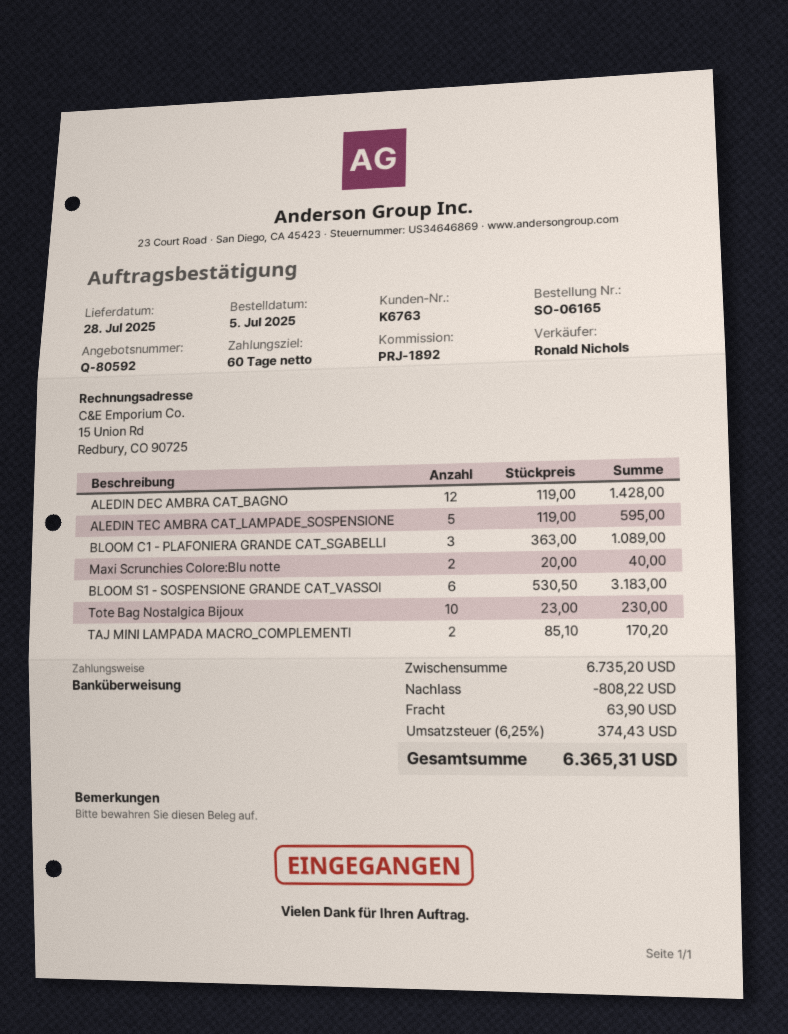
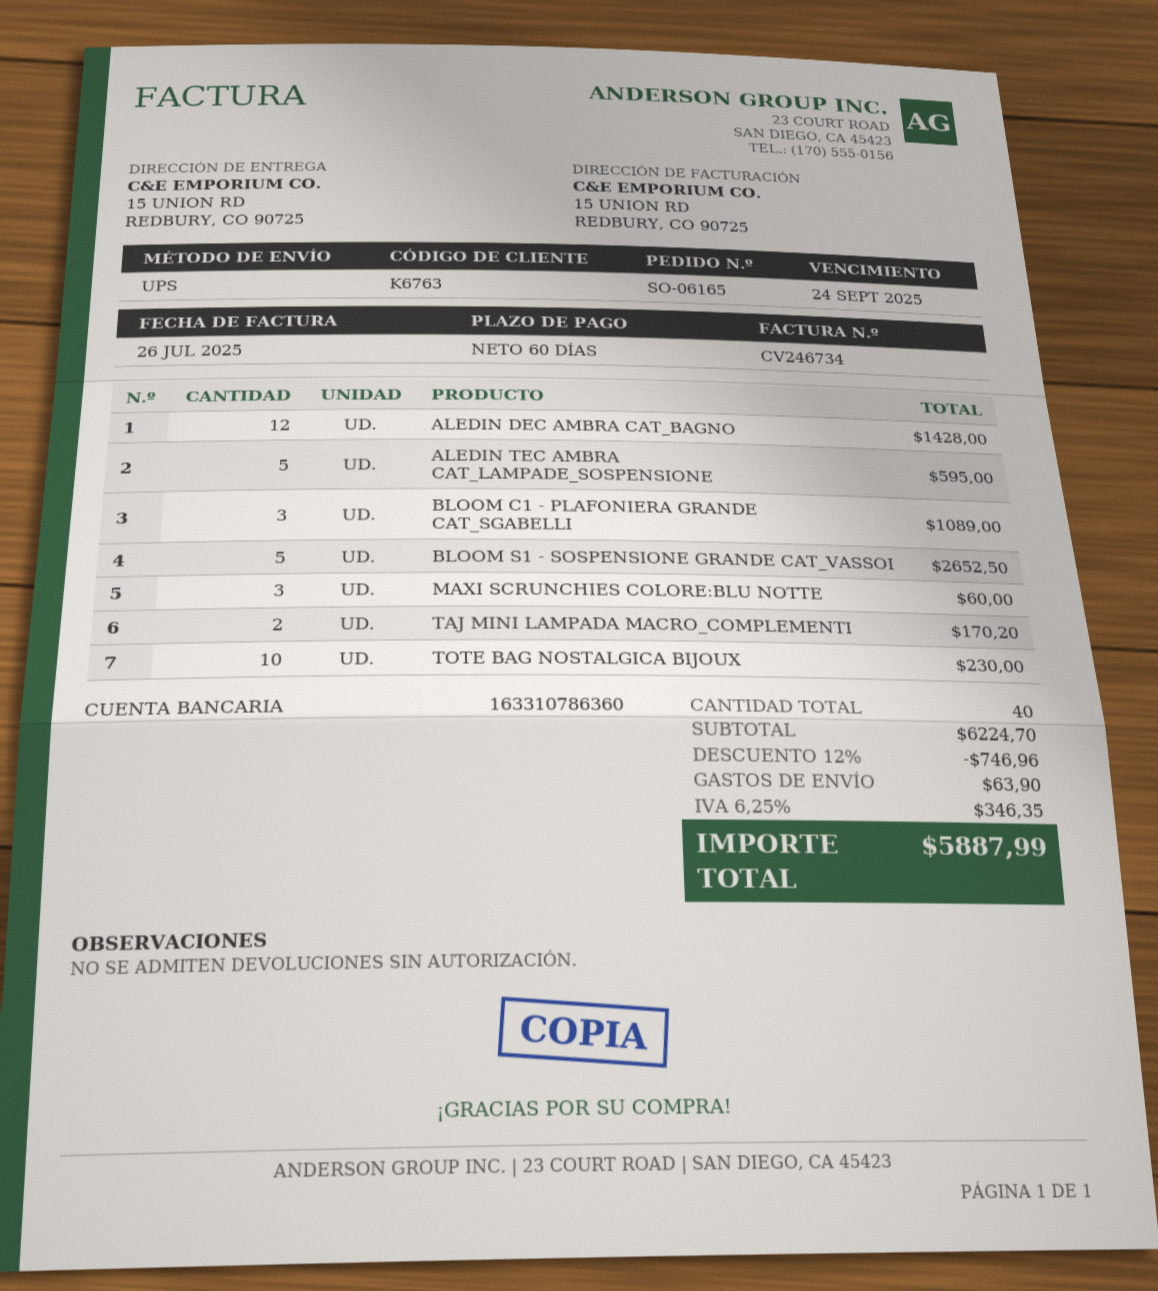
Maxi Scrunchies Colore:Blu notte: 2 for 40.00 -> 3 for 60.00
BLOOM S1 - SOSPENSIONE GRANDE CAT_VASSOI: 6 for 3183.00 -> 5 for 2652.50
subtotal: 6735.20 -> 6224.70
discount: 808.22 -> 746.96
tax: 6.25% = 374.43 -> 6.25% = 346.35
total: 6365.31 -> 5887.99

